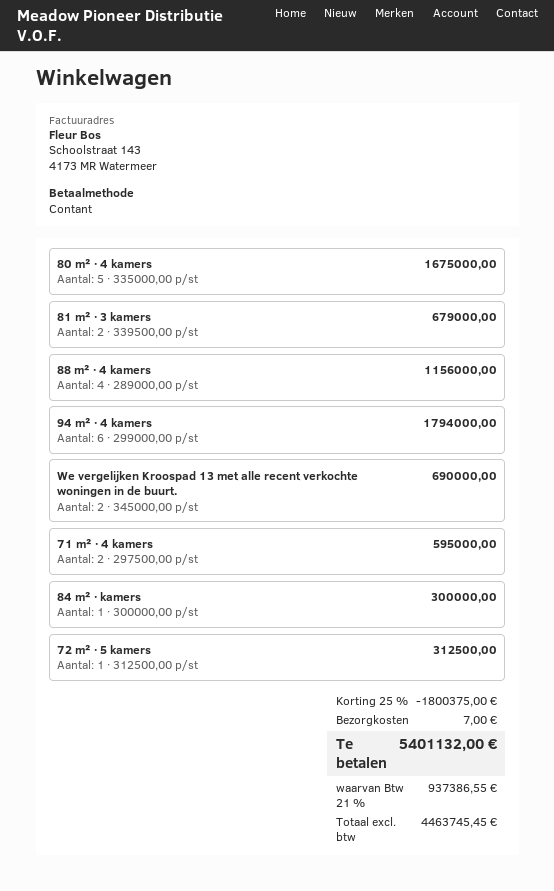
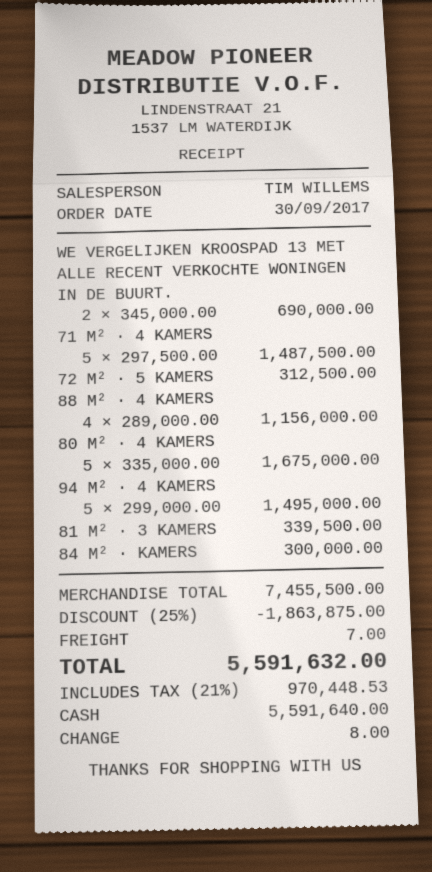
81 m² · 3 kamers: 2 x 339500.00 = 679000.00 -> 1 x 339500.00 = 339500.00
94 m² · 4 kamers: 6 x 299000.00 = 1794000.00 -> 5 x 299000.00 = 1495000.00
71 m² · 4 kamers: 2 x 297500.00 = 595000.00 -> 5 x 297500.00 = 1487500.00
discount: 25% = 1800375.00 -> 25% = 1863875.00
tax: 21% = 937386.55 -> 21% = 970448.53
total: 5401132.00 -> 5591632.00

